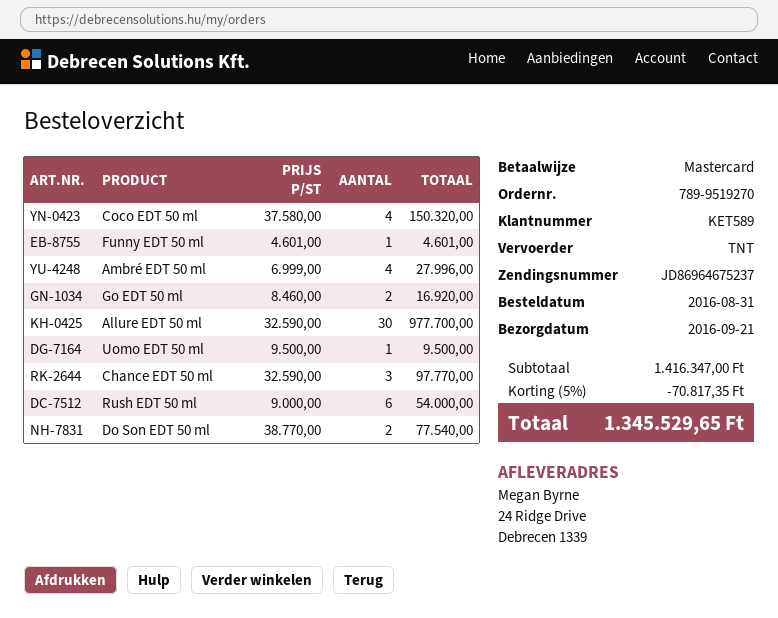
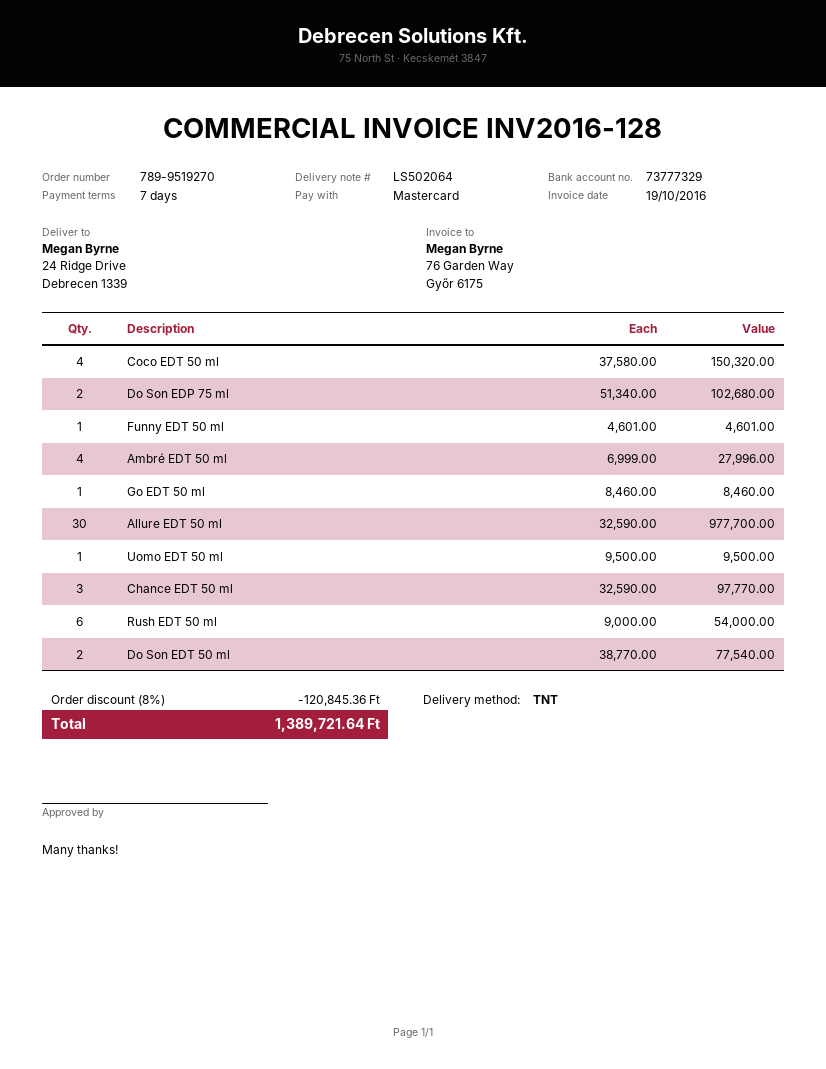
Go EDT 50 ml: 2 x 8460.00 = 16920.00 -> 1 x 8460.00 = 8460.00
Do Son EDP 75 ml: none -> 2 x 51340.00 = 102680.00
discount: 5% = 70817.35 -> 8% = 120845.36
total: 1345529.65 -> 1389721.64

